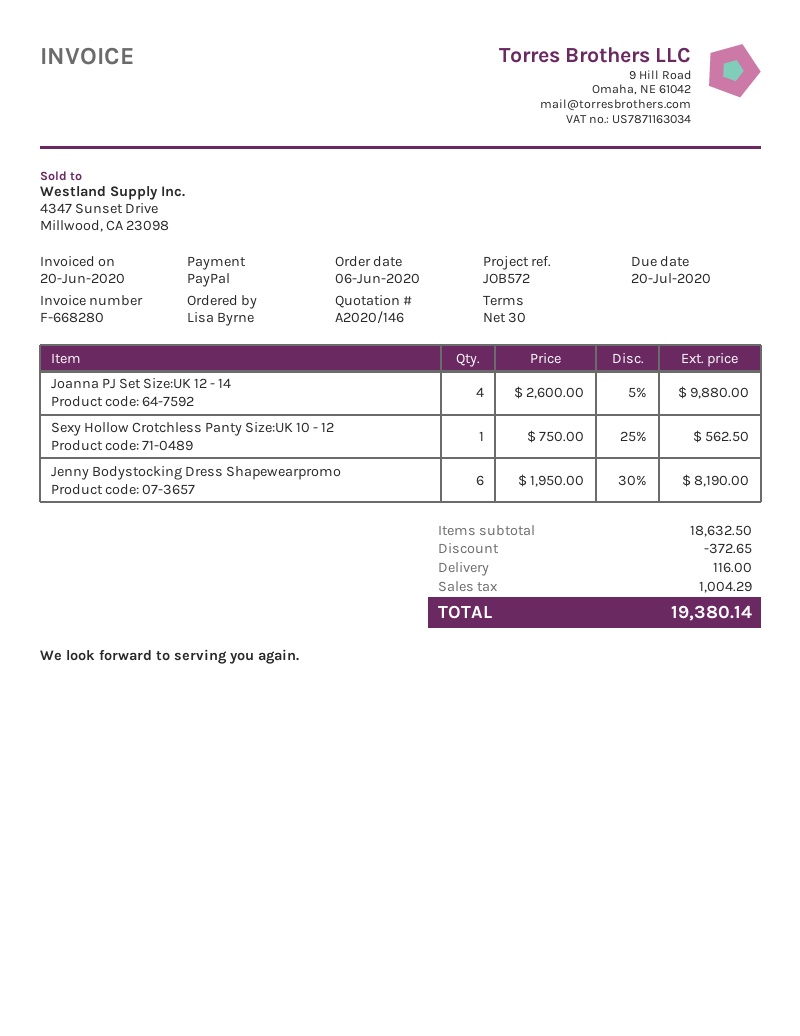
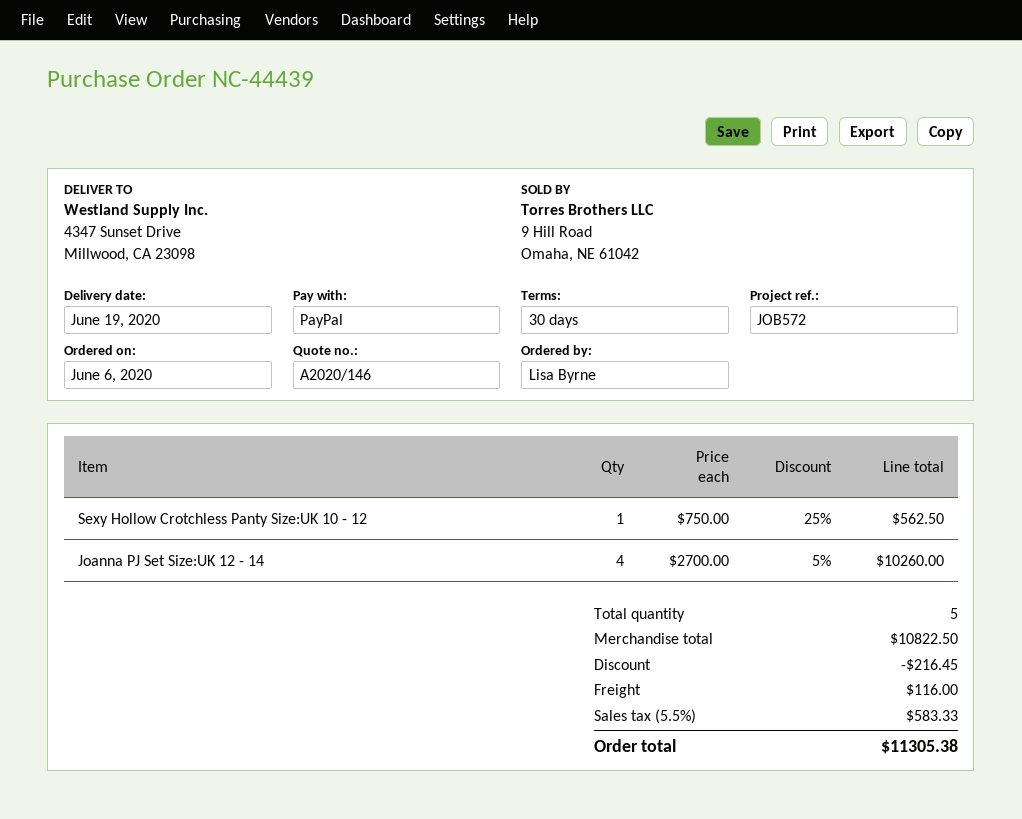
Joanna PJ Set Size:UK 12 - 14: 4 x 2600.00 - 5% = 9880.00 -> 4 x 2700.00 - 5% = 10260.00
Jenny Bodystocking Dress Shapewearpromo: 6 x 1950.00 - 30% = 8190.00 -> none
subtotal: 18632.50 -> 10822.50
discount: 372.65 -> 216.45
tax: 1004.29 -> 583.33
total: 19380.14 -> 11305.38

